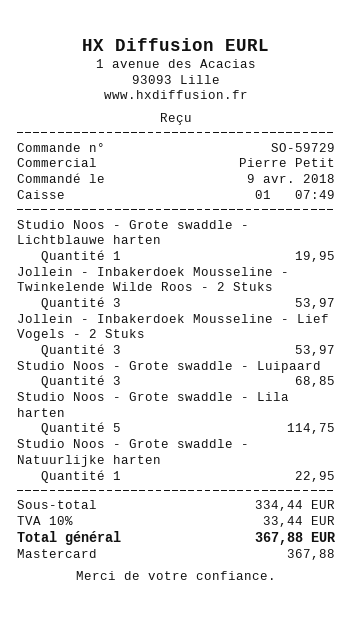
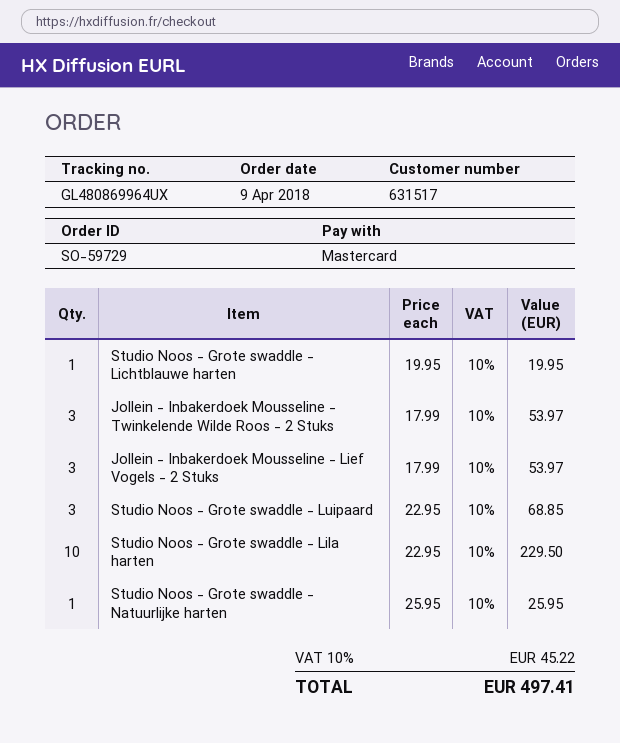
Studio Noos - Grote swaddle - Lila harten: 5 for 114.75 -> 10 for 229.50
Studio Noos - Grote swaddle - Natuurlijke harten: 1 for 22.95 -> 1 for 25.95
tax: 10% = 33.44 -> 10% = 45.22
total: 367.88 -> 497.41

